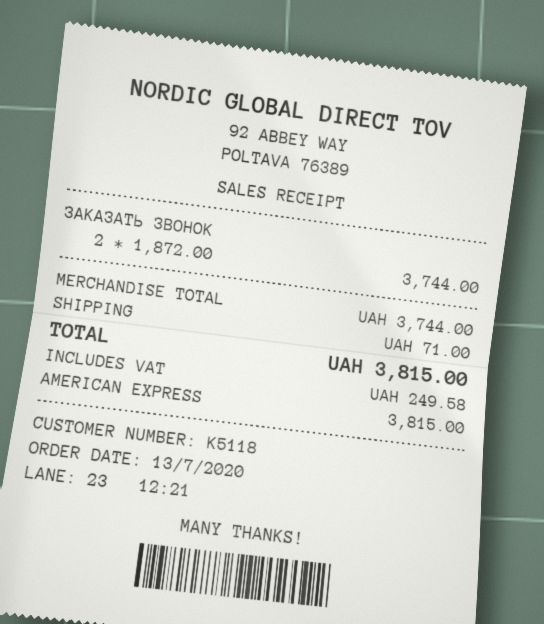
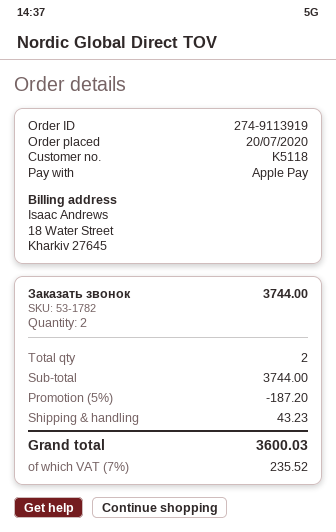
order date: 2020-07-13 -> 2020-07-20
payment method: American Express -> Apple Pay
discount: none -> 5% = 187.20
shipping: 71.00 -> 43.23
tax: 249.58 -> 235.52
total: 3815.00 -> 3600.03

